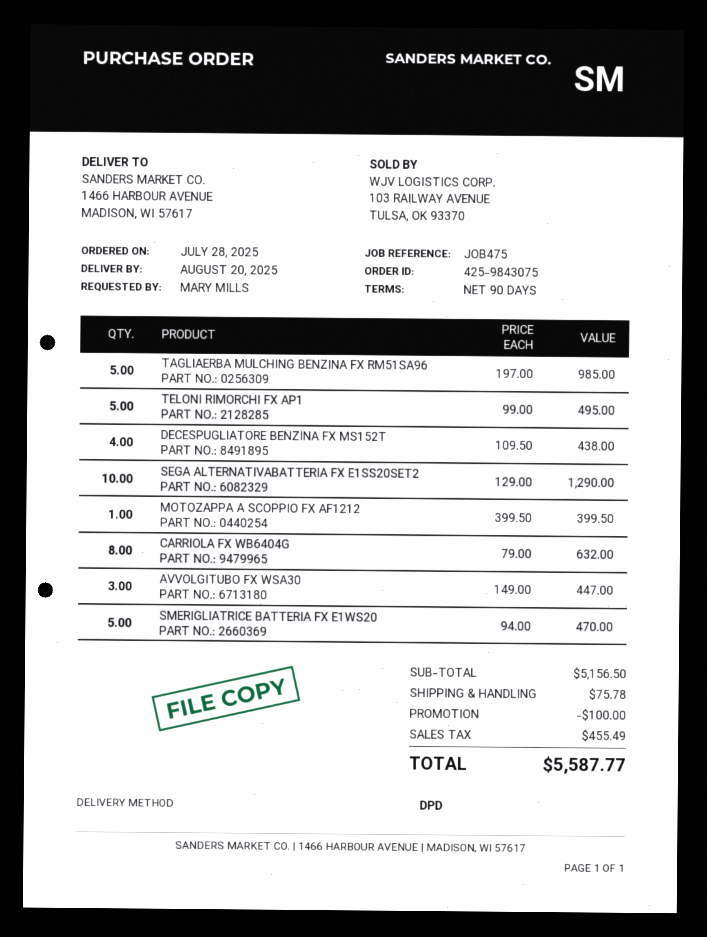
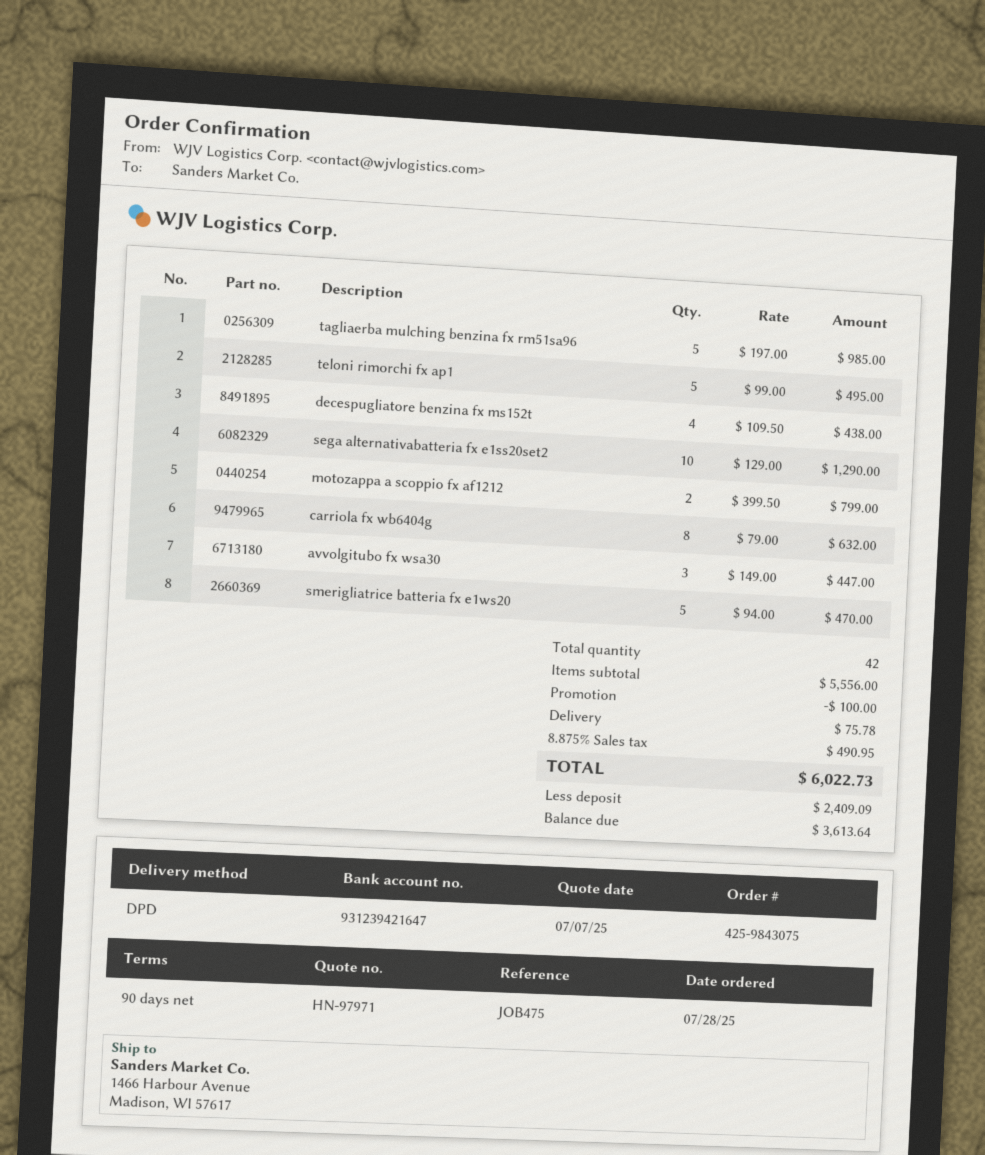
MOTOZAPPA A SCOPPIO FX AF1212: 1 x 399.50 = 399.50 -> 2 x 399.50 = 799.00
subtotal: 5156.50 -> 5556.00
tax: 455.49 -> 490.95
total: 5587.77 -> 6022.73

